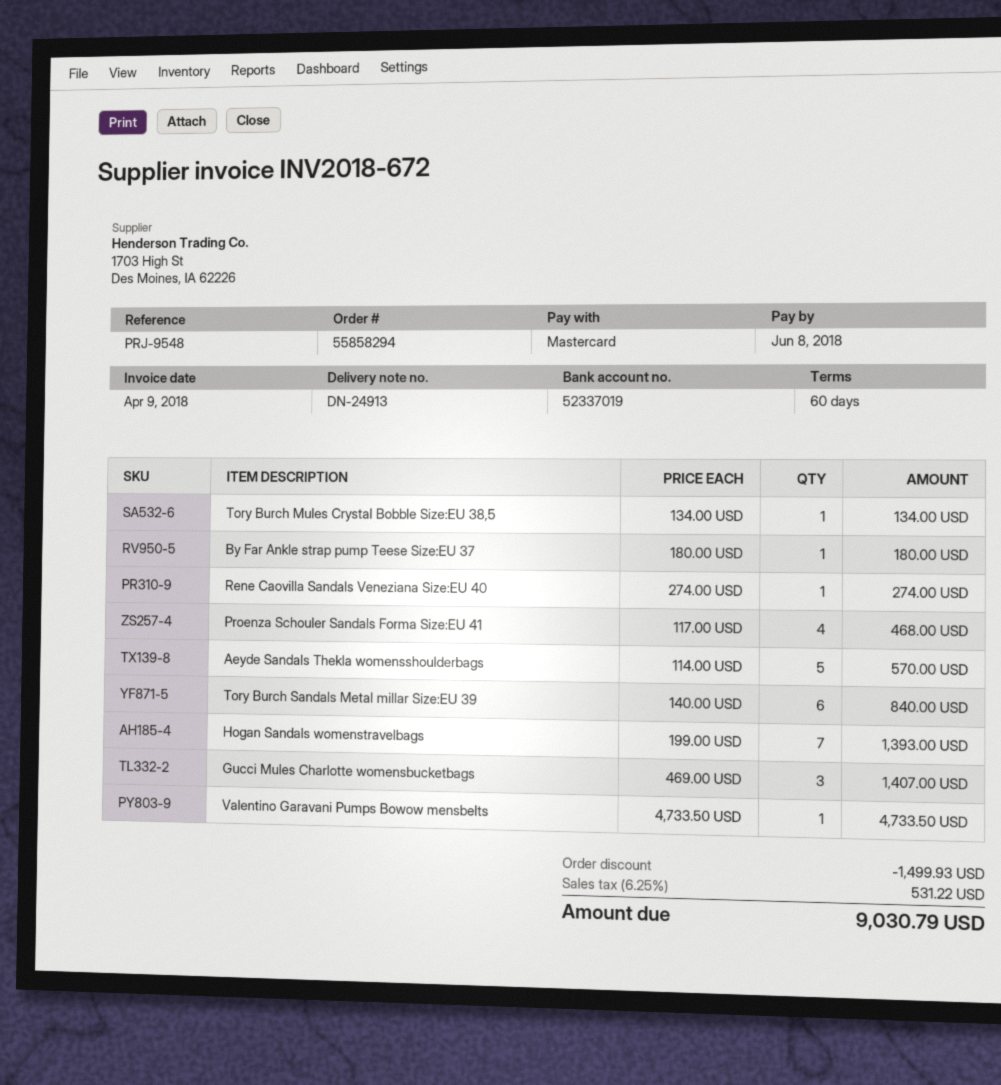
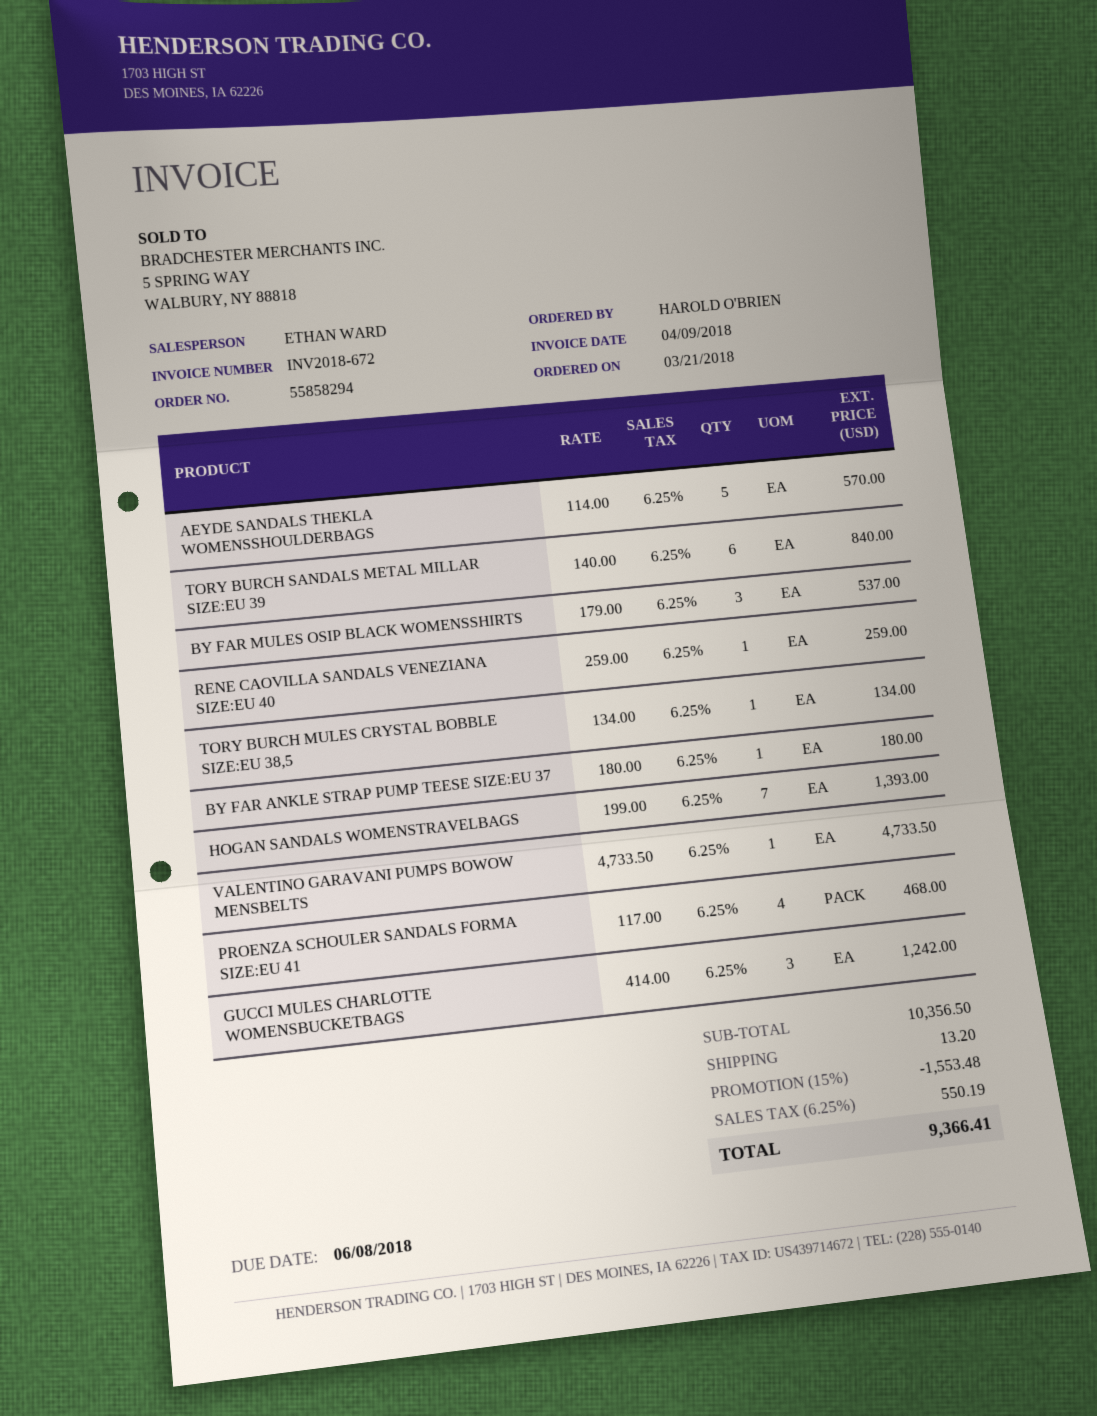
Rene Caovilla Sandals Veneziana Size:EU 40: 1 x 274.00 = 274.00 -> 1 x 259.00 = 259.00
Gucci Mules Charlotte womensbucketbags: 3 x 469.00 = 1407.00 -> 3 x 414.00 = 1242.00
BY FAR MULES OSIP BLACK WOMENSSHIRTS: none -> 3 x 179.00 = 537.00
discount: 1499.93 -> 1553.48
shipping: none -> 13.20
tax: 6.25% = 531.22 -> 6.25% = 550.19
total: 9030.79 -> 9366.41

